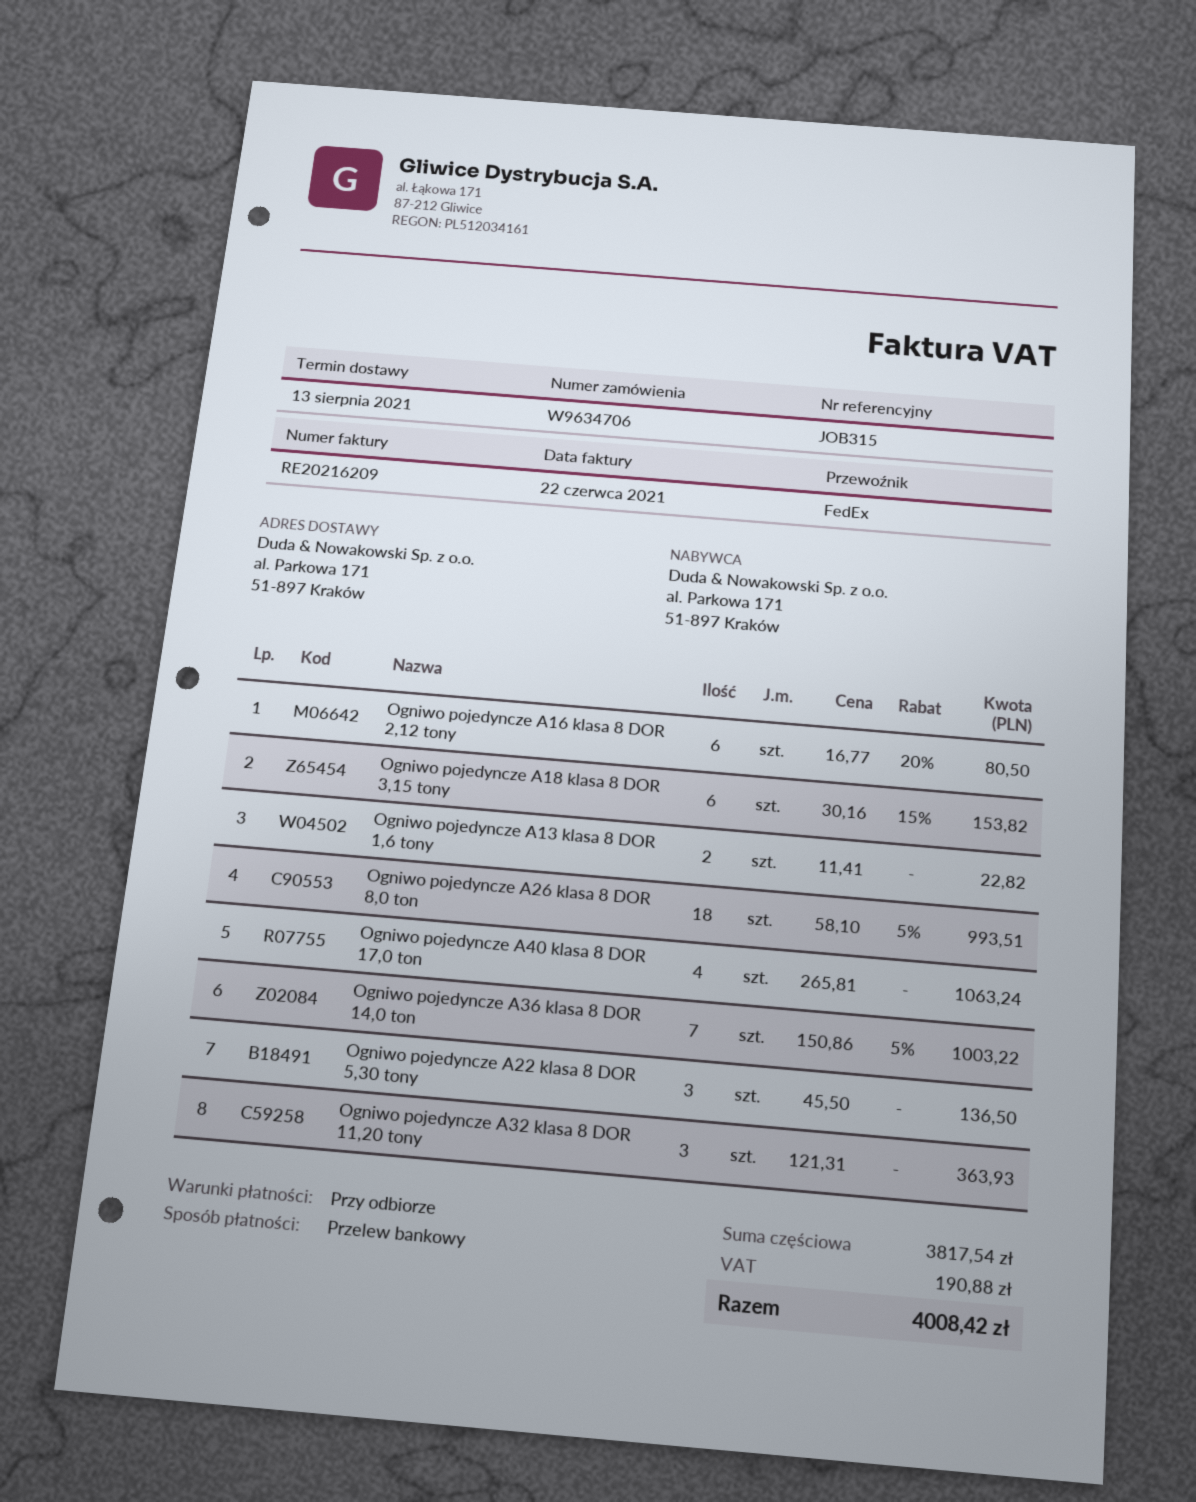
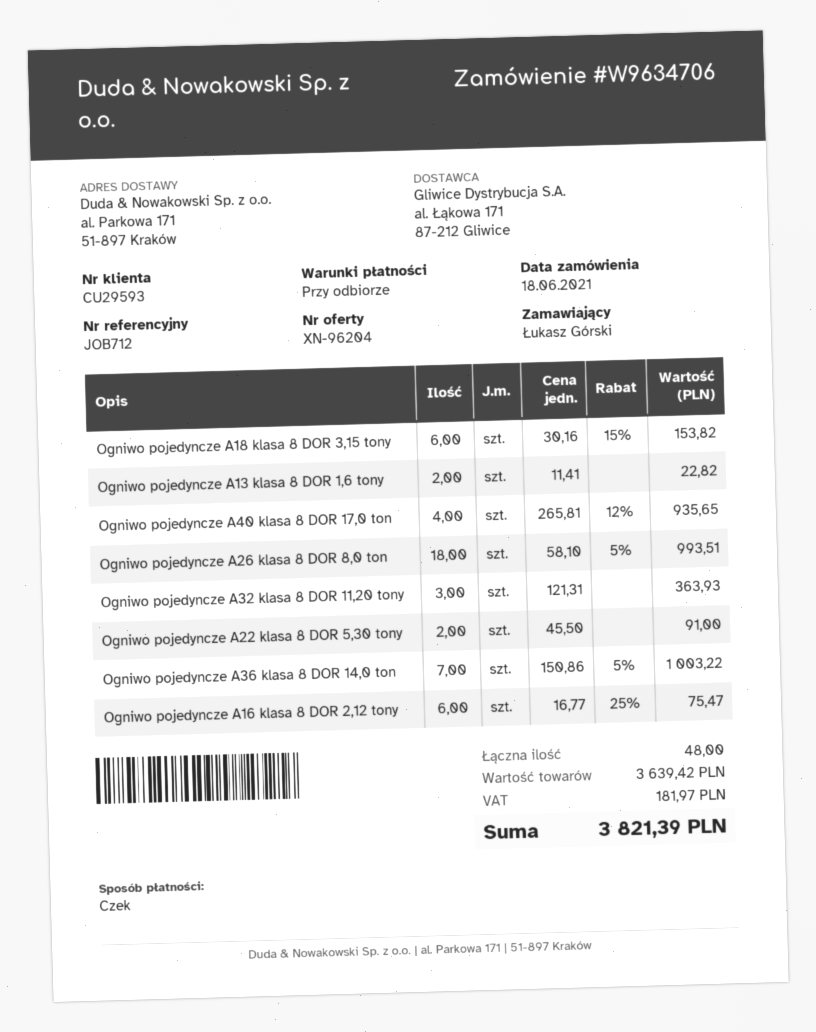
reference: JOB315 -> JOB712
payment method: bank transfer -> cheque
Ogniwo pojedyncze A16 klasa 8 DOR 2,12 tony: 6 x 16.77 - 20% = 80.50 -> 6 x 16.77 - 25% = 75.47
Ogniwo pojedyncze A40 klasa 8 DOR 17,0 ton: 4 x 265.81 = 1063.24 -> 4 x 265.81 - 12% = 935.65
Ogniwo pojedyncze A22 klasa 8 DOR 5,30 tony: 3 x 45.50 = 136.50 -> 2 x 45.50 = 91.00
subtotal: 3817.54 -> 3639.42
tax: 190.88 -> 181.97
total: 4008.42 -> 3821.39

